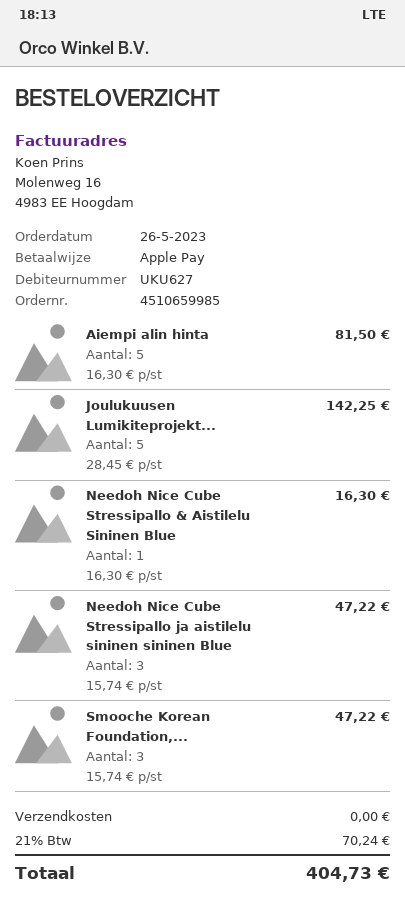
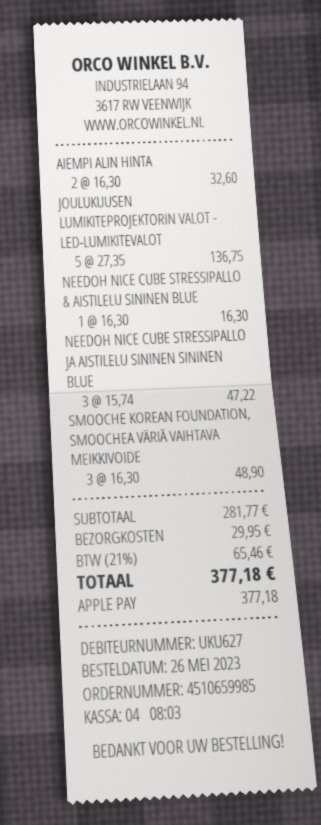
Aiempi alin hinta: 5 x 16.30 = 81.50 -> 2 x 16.30 = 32.60
Joulukuusen Lumikiteprojekt...: 5 x 28.45 = 142.25 -> 5 x 27.35 = 136.75
Smooche Korean Foundation,...: 3 x 15.74 = 47.22 -> 3 x 16.30 = 48.90
shipping: 0.00 -> 29.95
tax: 21% = 70.24 -> 21% = 65.46
total: 404.73 -> 377.18

